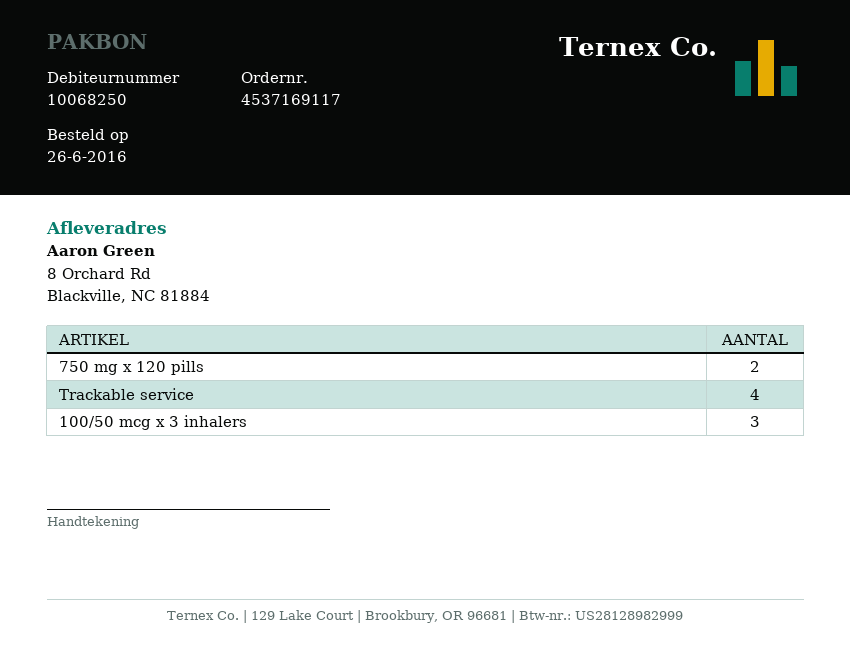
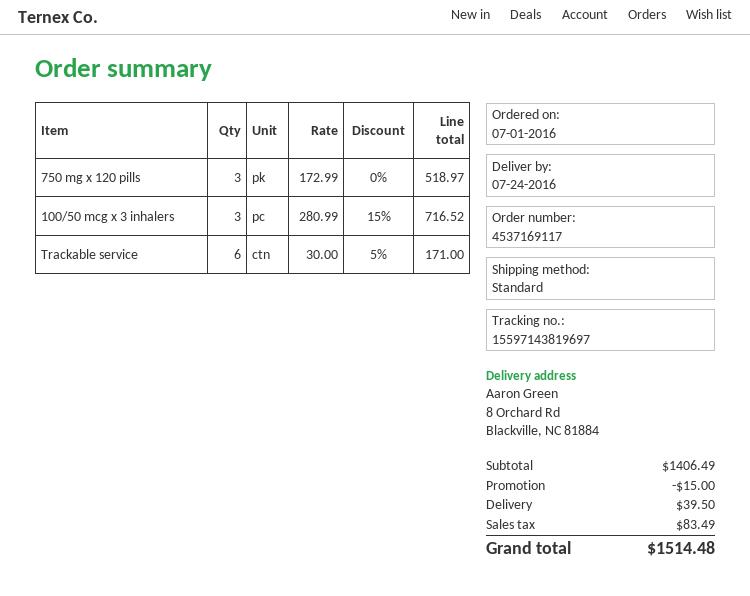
order date: 2016-06-26 -> 2016-07-01
750 mg x 120 pills: 2 -> 3
Trackable service: 4 -> 6

